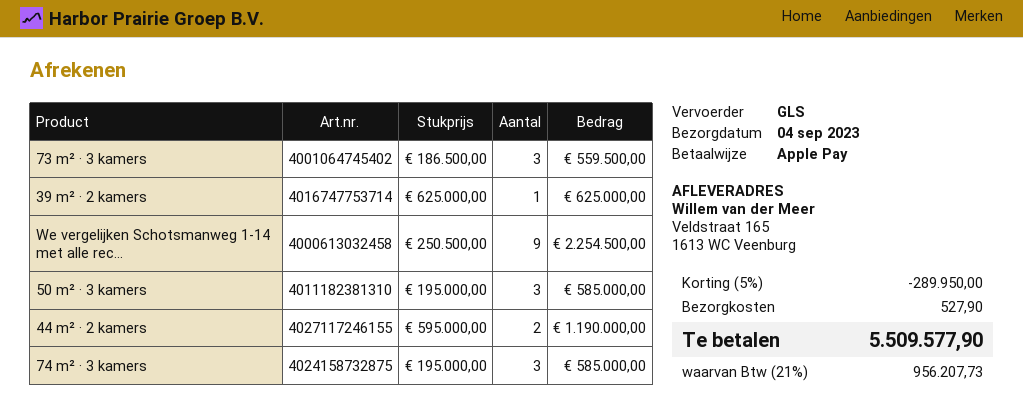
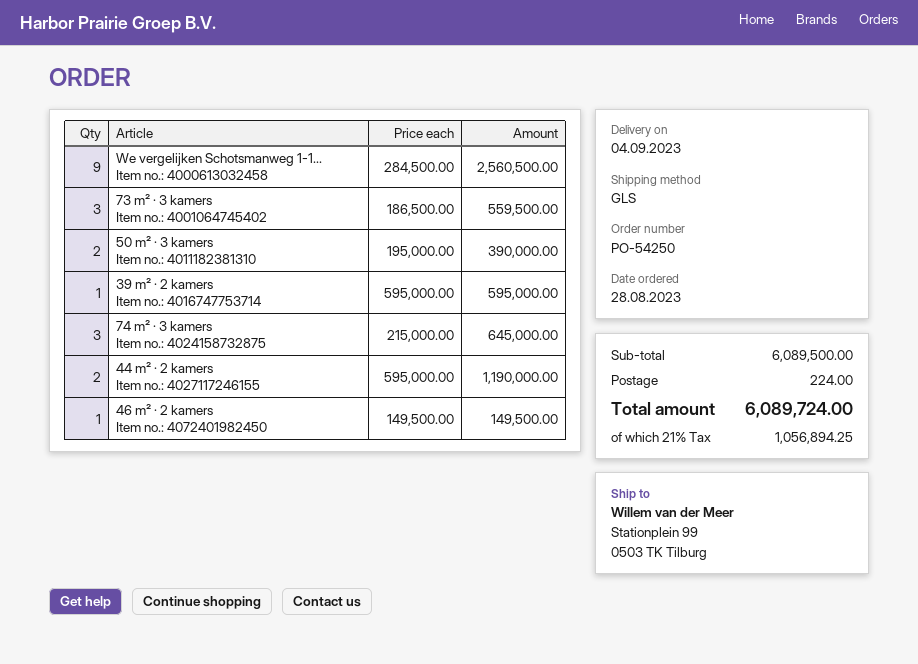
ship to: Veldstraat 165, 1613 WC Veenburg -> Stationplein 99, 0503 TK Tilburg
39 m² · 2 kamers: 1 x 625000.00 = 625000.00 -> 1 x 595000.00 = 595000.00
We vergelijken Schotsmanweg 1-14 met alle rec...: 9 x 250500.00 = 2254500.00 -> 9 x 284500.00 = 2560500.00
50 m² · 3 kamers: 3 x 195000.00 = 585000.00 -> 2 x 195000.00 = 390000.00
74 m² · 3 kamers: 3 x 195000.00 = 585000.00 -> 3 x 215000.00 = 645000.00
46 m² · 2 kamers: none -> 1 x 149500.00 = 149500.00
discount: 5% = 289950.00 -> none
shipping: 527.90 -> 224.00
tax: 21% = 956207.73 -> 21% = 1056894.25
total: 5509577.90 -> 6089724.00

